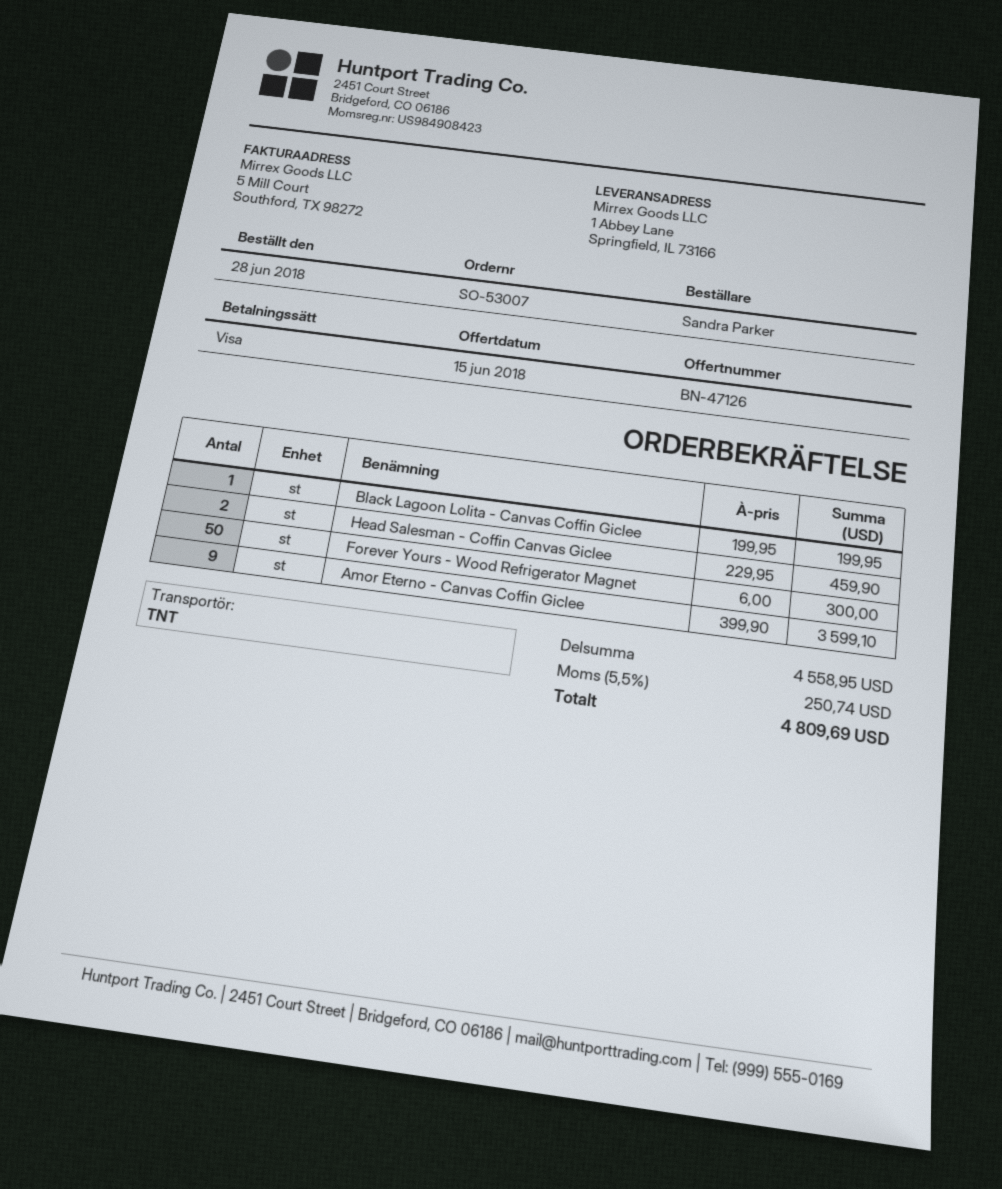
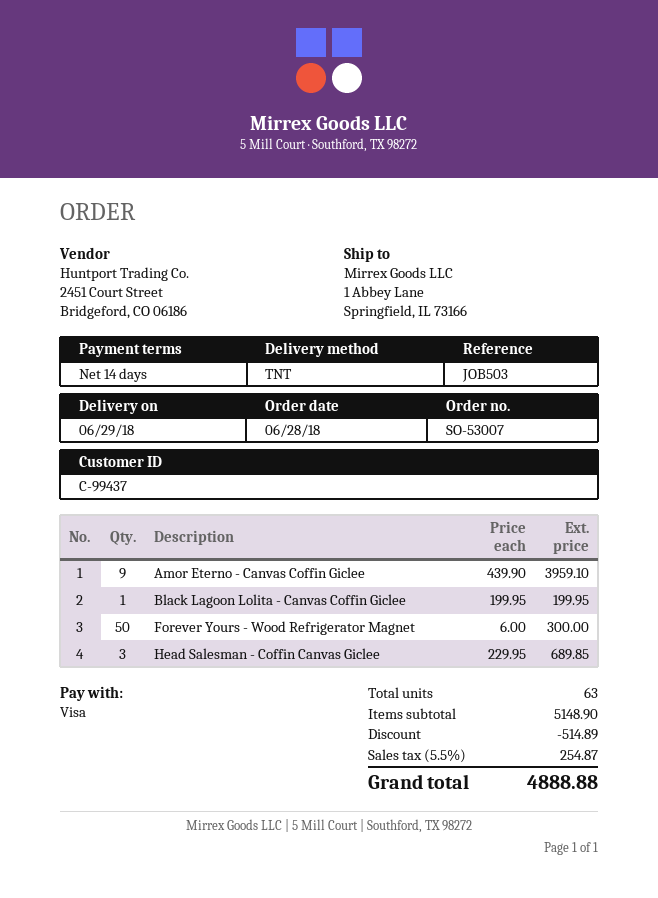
Head Salesman - Coffin Canvas Giclee: 2 x 229.95 = 459.90 -> 3 x 229.95 = 689.85
Amor Eterno - Canvas Coffin Giclee: 9 x 399.90 = 3599.10 -> 9 x 439.90 = 3959.10
subtotal: 4558.95 -> 5148.90
discount: none -> 514.89
tax: 5.5% = 250.74 -> 5.5% = 254.87
total: 4809.69 -> 4888.88

